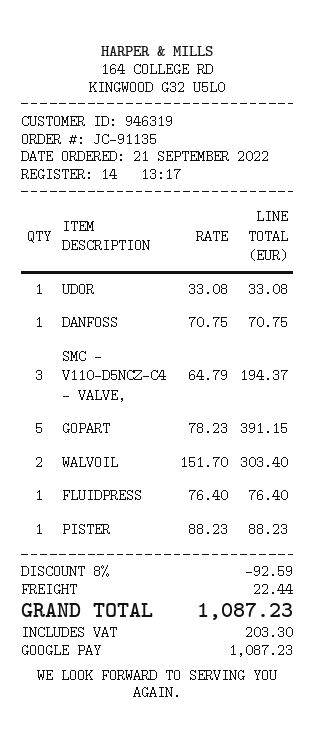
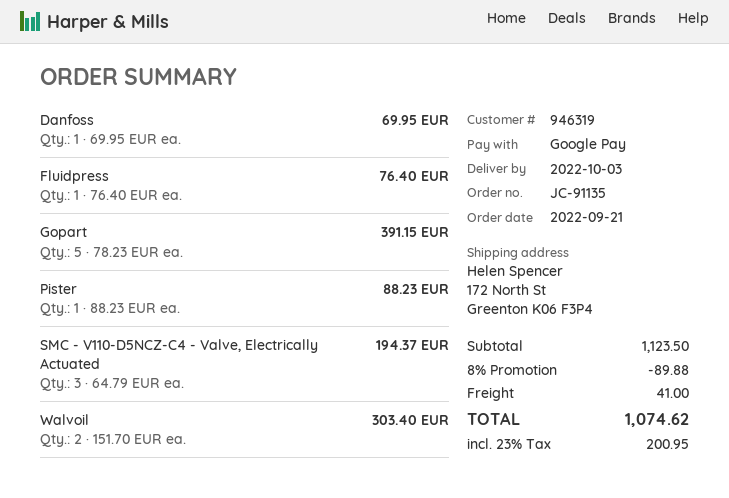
UDOR: 1 x 33.08 = 33.08 -> none
DANFOSS: 1 x 70.75 = 70.75 -> 1 x 69.95 = 69.95
discount: 8% = 92.59 -> 8% = 89.88
shipping: 22.44 -> 41.00
tax: 203.30 -> 200.95
total: 1087.23 -> 1074.62

